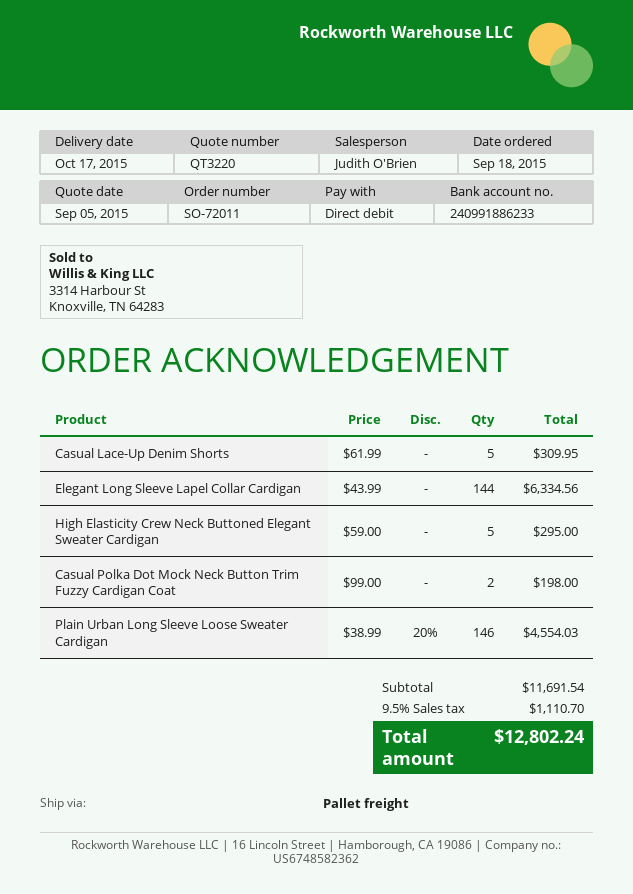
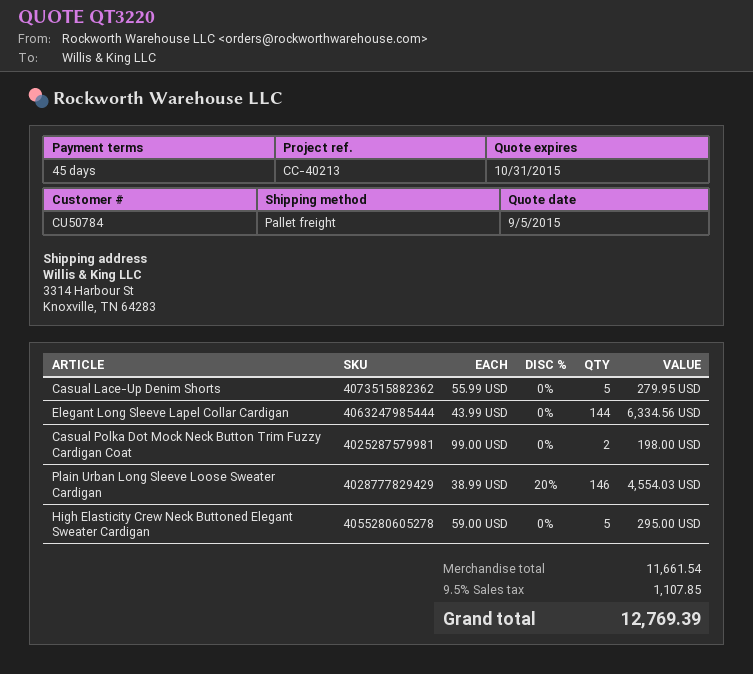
Casual Lace-Up Denim Shorts: 5 x 61.99 = 309.95 -> 5 x 55.99 = 279.95
subtotal: 11691.54 -> 11661.54
tax: 9.5% = 1110.70 -> 9.5% = 1107.85
total: 12802.24 -> 12769.39

